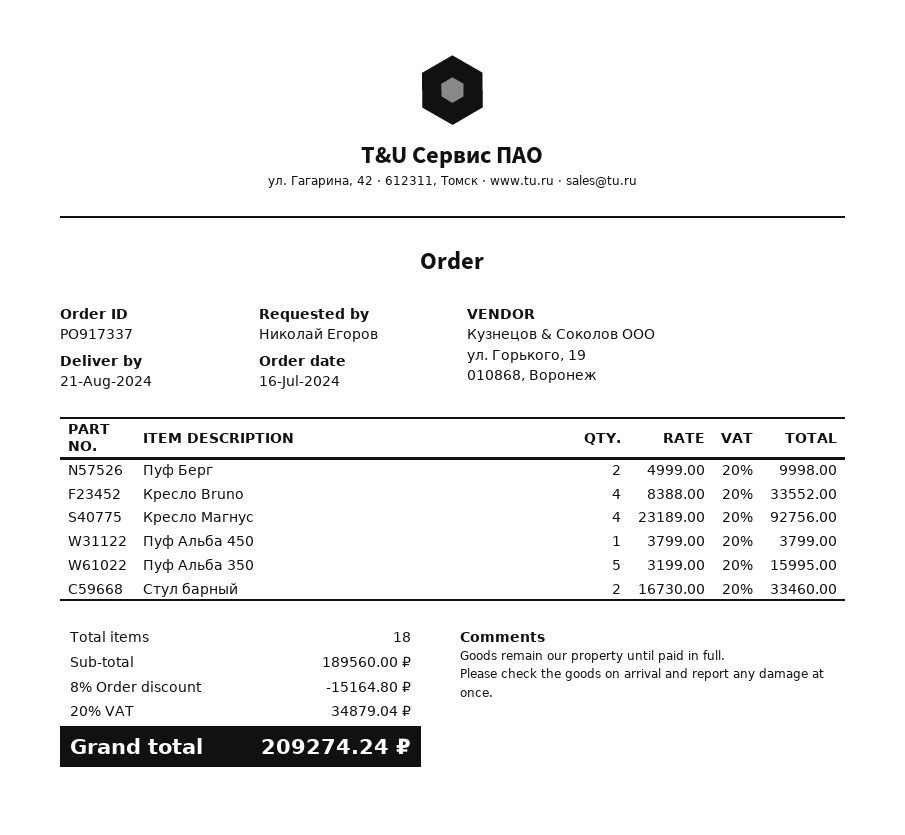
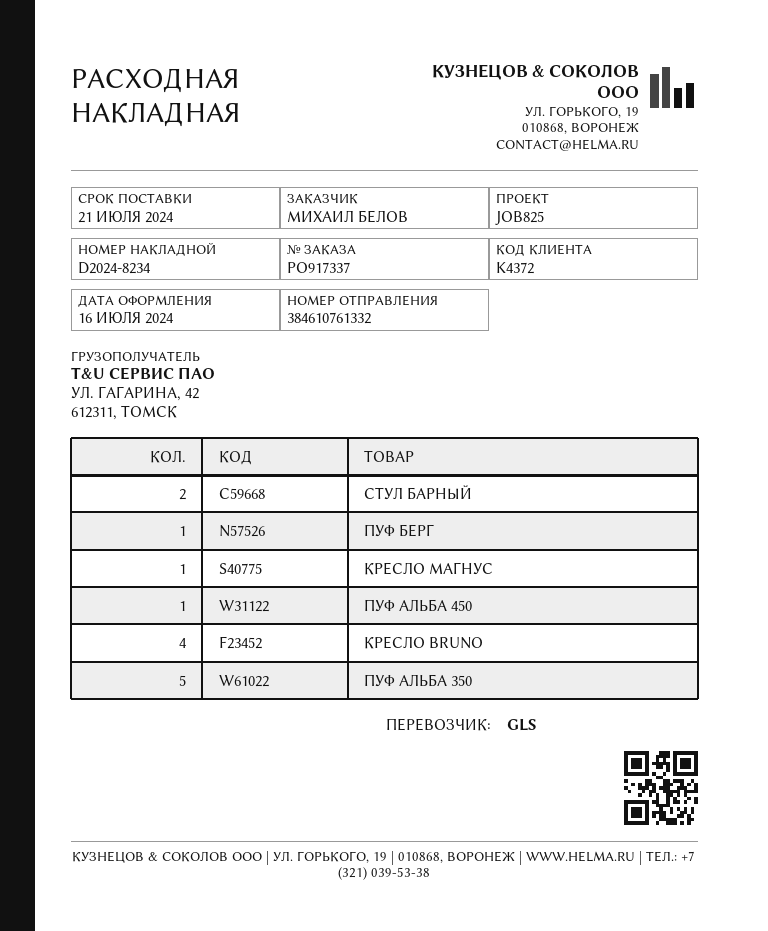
delivery date: 2024-08-21 -> 2024-07-21
ordered by: Николай Егоров -> МИХАИЛ БЕЛОВ
Пуф Берг: 2 -> 1
Кресло Магнус: 4 -> 1

